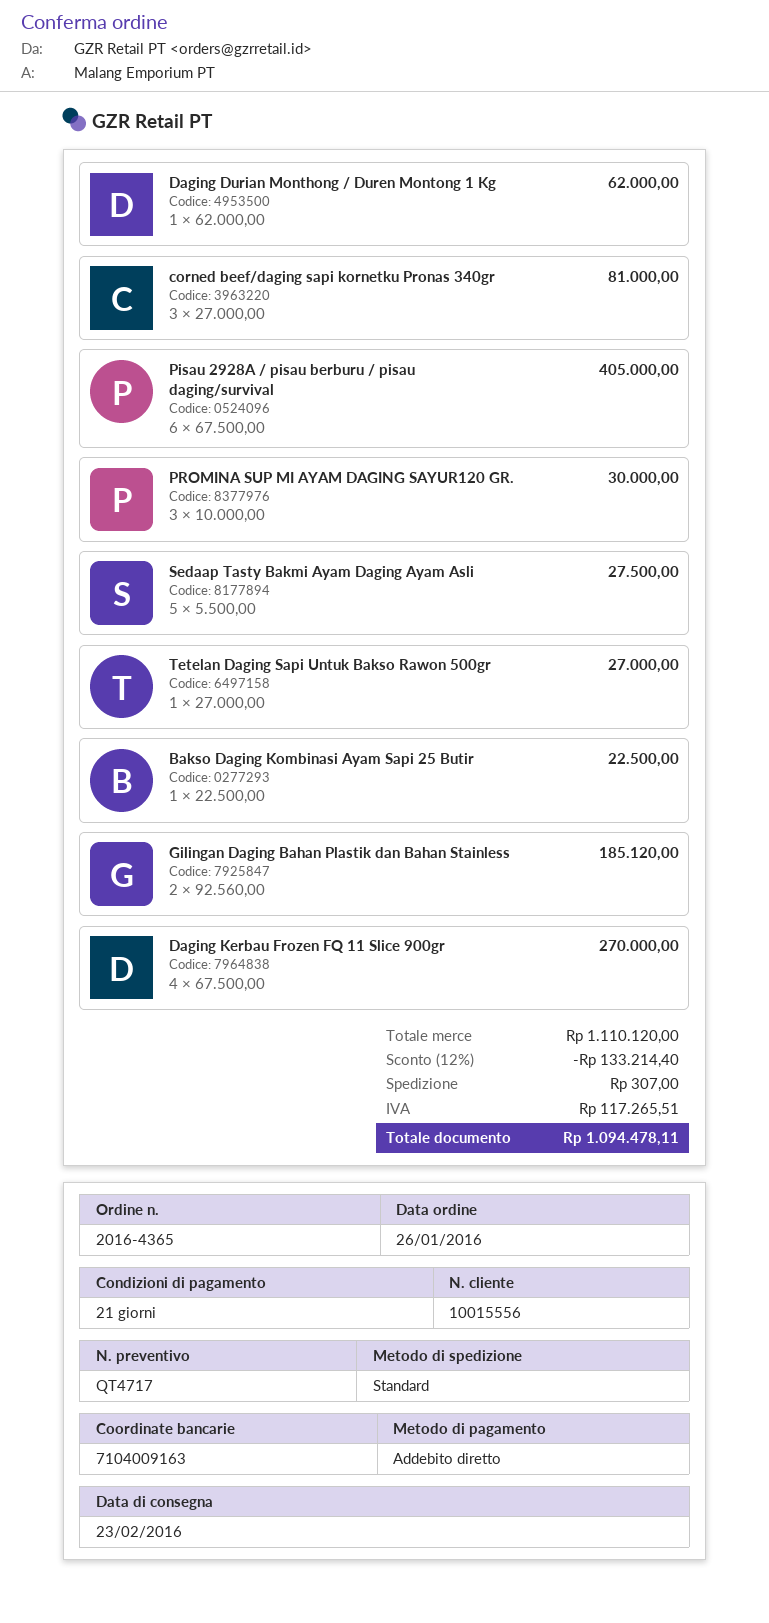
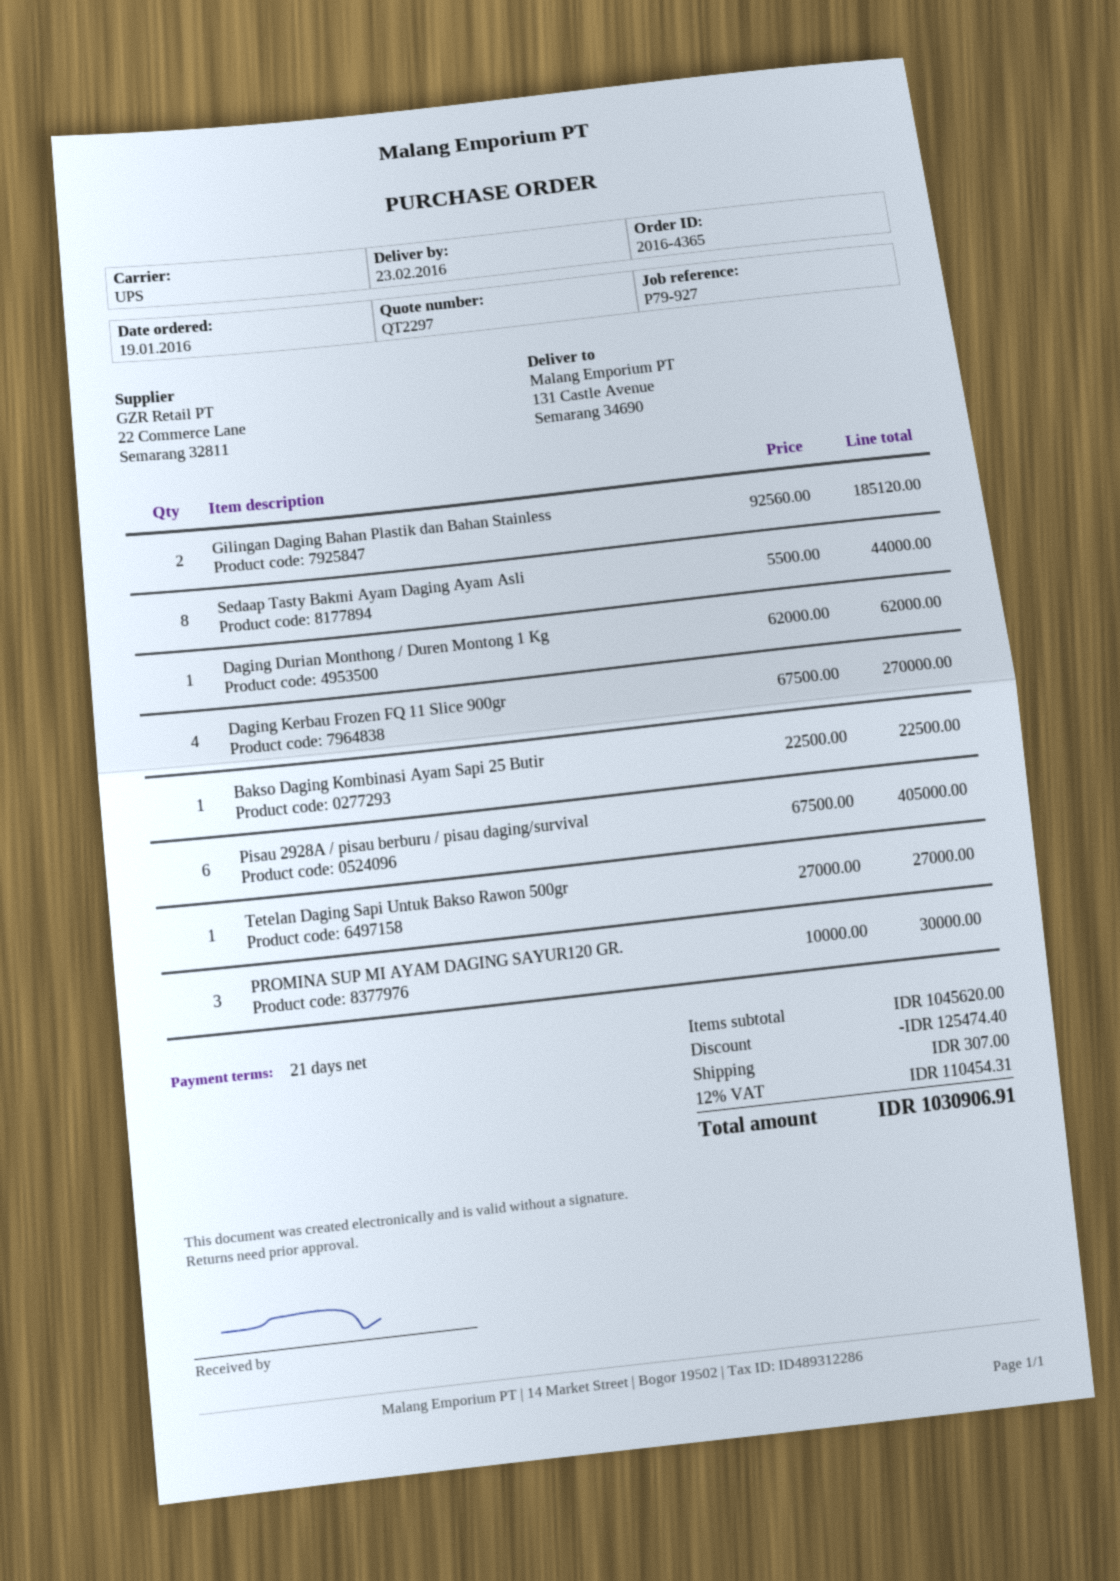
quote number: QT4717 -> QT2297
order date: 2016-01-26 -> 2016-01-19
shipping method: standard -> UPS
corned beef/daging sapi kornetku Pronas 340gr: 3 x 27000.00 = 81000.00 -> none
Sedaap Tasty Bakmi Ayam Daging Ayam Asli: 5 x 5500.00 = 27500.00 -> 8 x 5500.00 = 44000.00
subtotal: 1110120.00 -> 1045620.00
discount: 133214.40 -> 125474.40
tax: 117265.51 -> 110454.31
total: 1094478.11 -> 1030906.91

